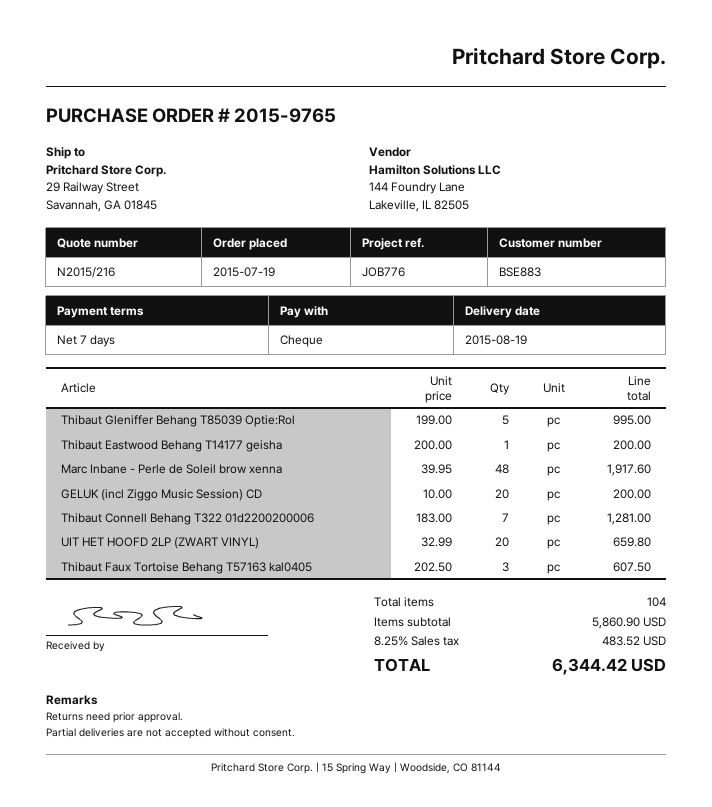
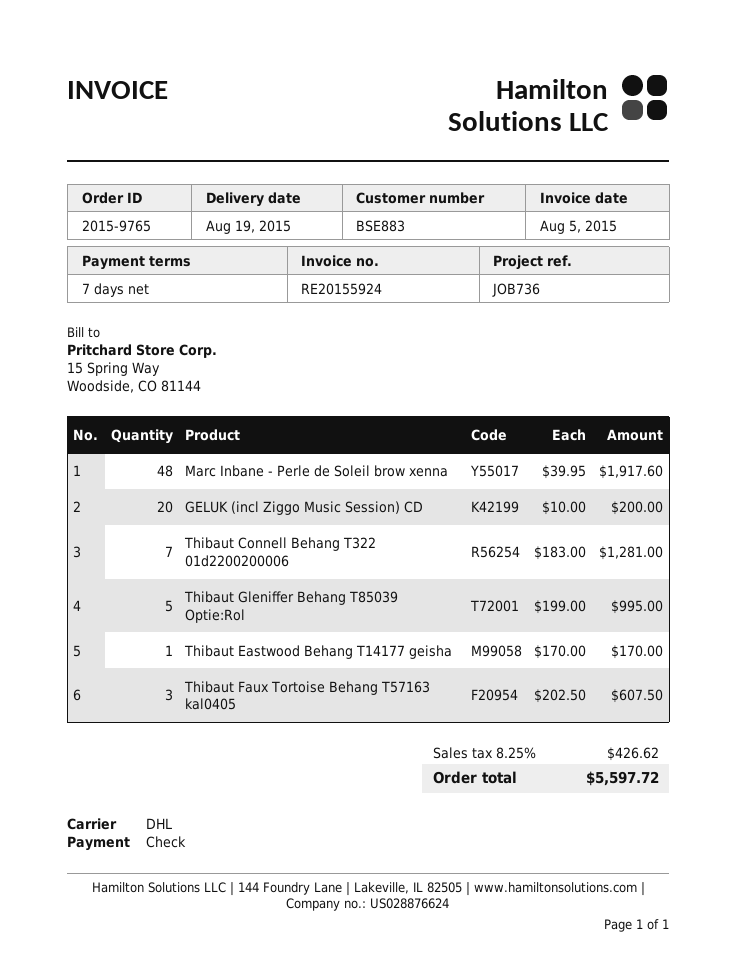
reference: JOB776 -> JOB736
Thibaut Eastwood Behang T14177 geisha: 1 x 200.00 = 200.00 -> 1 x 170.00 = 170.00
UIT HET HOOFD 2LP (ZWART VINYL): 20 x 32.99 = 659.80 -> none
tax: 8.25% = 483.52 -> 8.25% = 426.62
total: 6344.42 -> 5597.72

